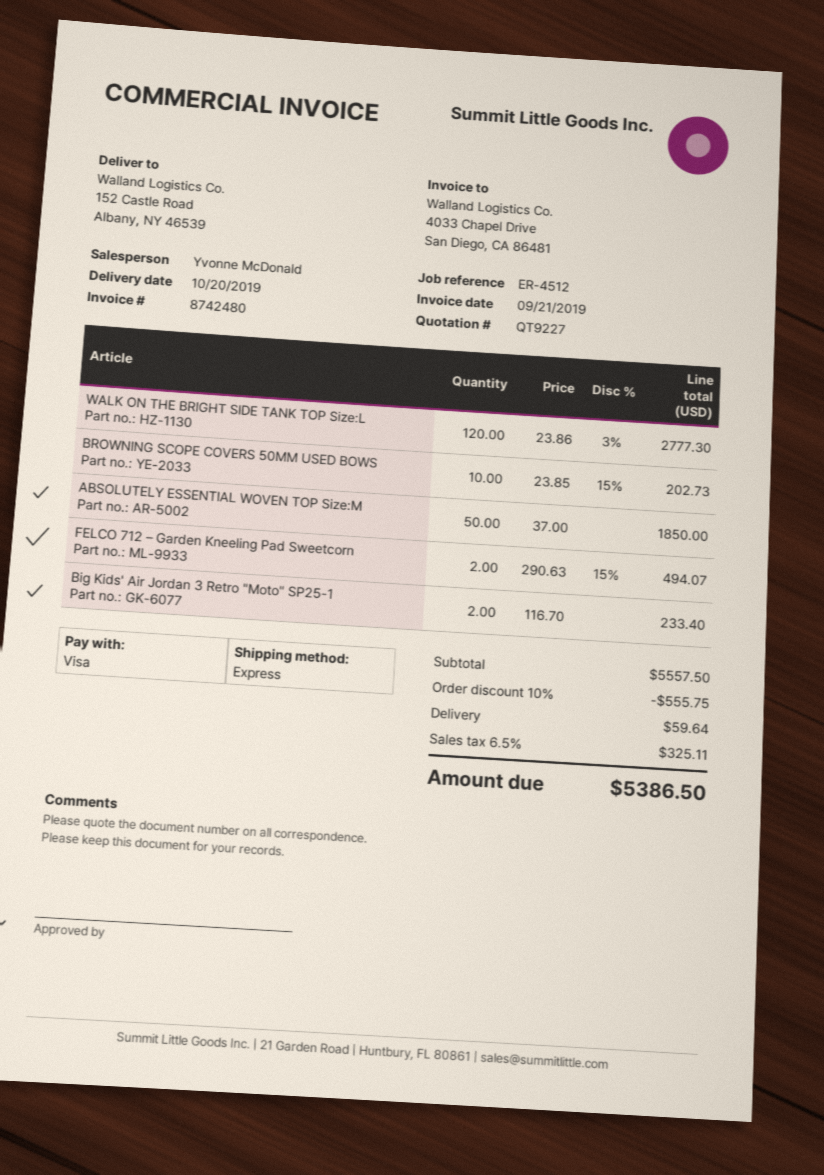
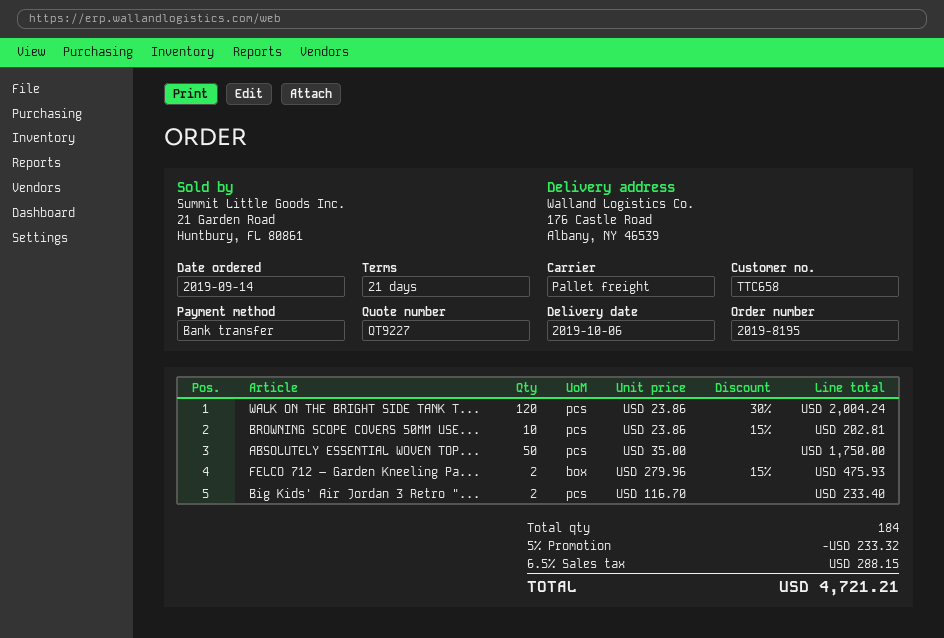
delivery date: 2019-10-20 -> 2019-10-06
payment method: Visa -> bank transfer
shipping method: express -> pallet freight
ship to: 152 Castle Road, Albany, NY 46539 -> 176 Castle Road, Albany, NY 46539
WALK ON THE BRIGHT SIDE TANK TOP Size:L: 120 x 23.86 - 3% = 2777.30 -> 120 x 23.86 - 30% = 2004.24
BROWNING SCOPE COVERS 50MM USED BOWS: 10 x 23.85 - 15% = 202.73 -> 10 x 23.86 - 15% = 202.81
ABSOLUTELY ESSENTIAL WOVEN TOP Size:M: 50 x 37.00 = 1850.00 -> 50 x 35.00 = 1750.00
FELCO 712 – Garden Kneeling Pad Sweetcorn: 2 x 290.63 - 15% = 494.07 -> 2 x 279.96 - 15% = 475.93
discount: 10% = 555.75 -> 5% = 233.32
shipping: 59.64 -> none
tax: 6.5% = 325.11 -> 6.5% = 288.15
total: 5386.50 -> 4721.21

